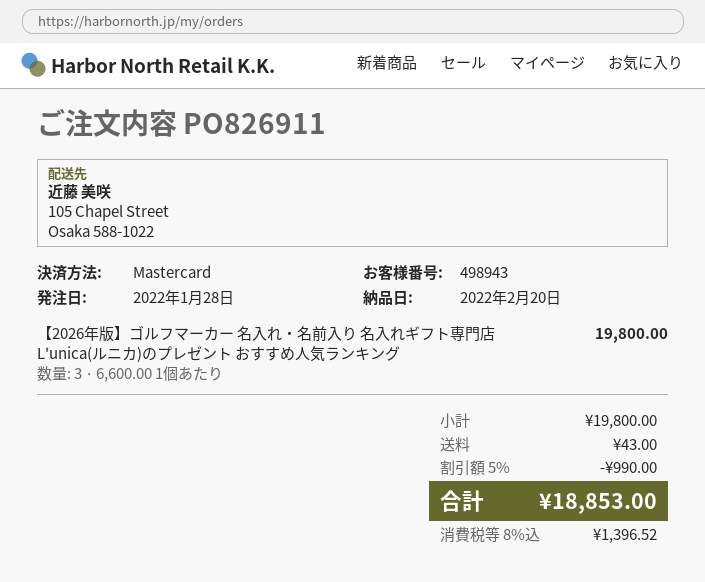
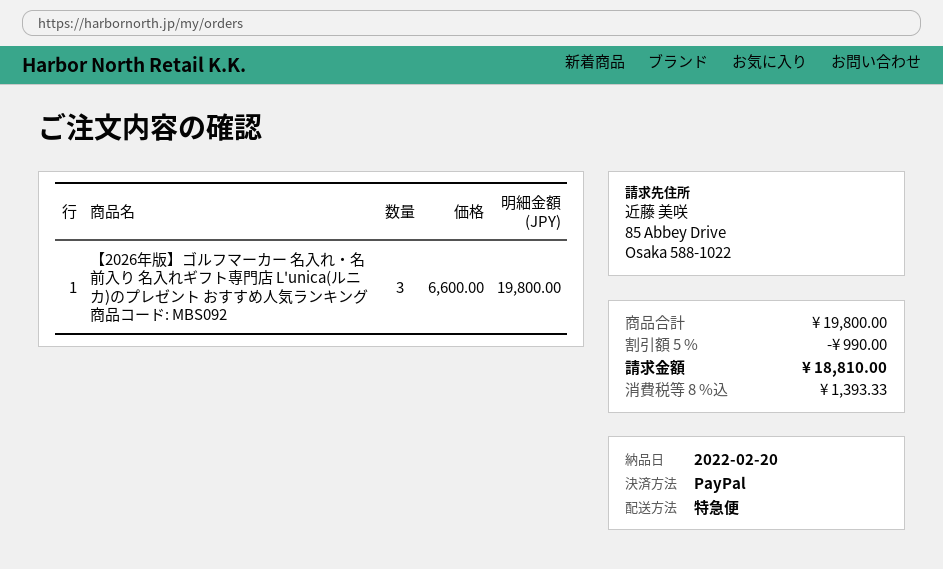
payment method: Mastercard -> PayPal
shipping: 43.00 -> none
tax: 8% = 1396.52 -> 8% = 1393.33
total: 18853.00 -> 18810.00

